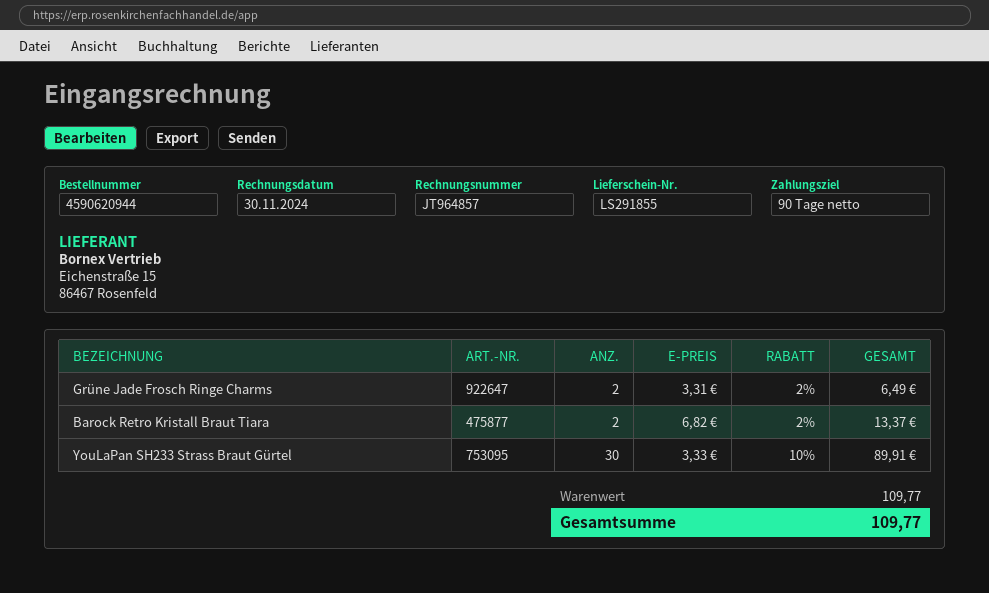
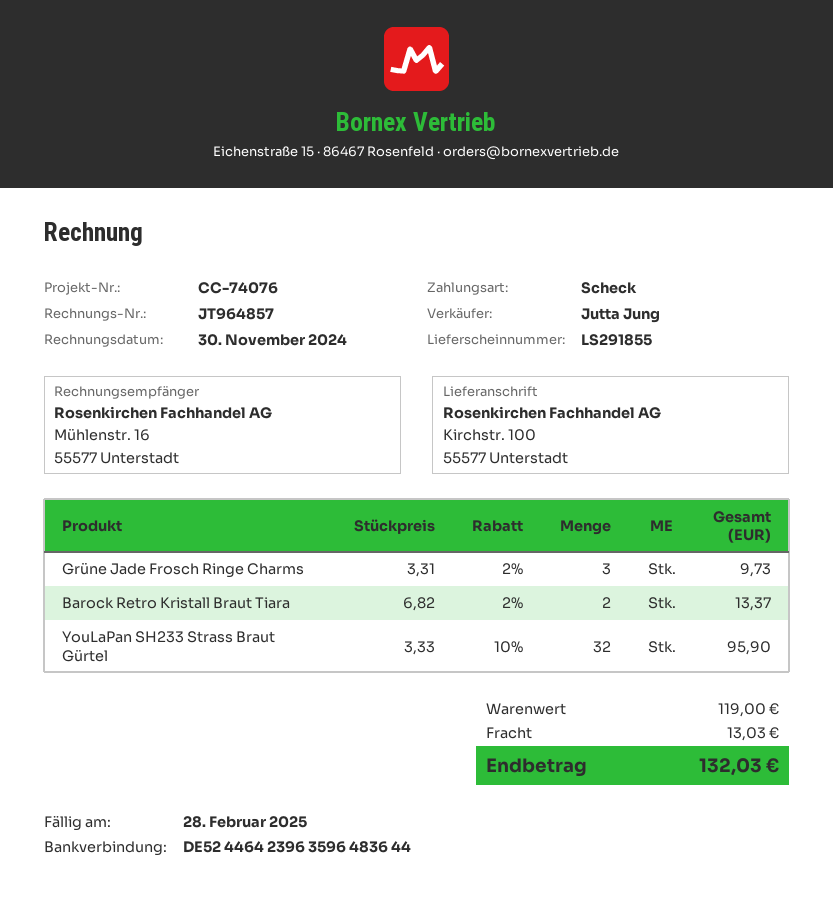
Grüne Jade Frosch Ringe Charms: 2 x 3.31 - 2% = 6.49 -> 3 x 3.31 - 2% = 9.73
YouLaPan SH233 Strass Braut Gürtel: 30 x 3.33 - 10% = 89.91 -> 32 x 3.33 - 10% = 95.90
subtotal: 109.77 -> 119.00
shipping: none -> 13.03
total: 109.77 -> 132.03

